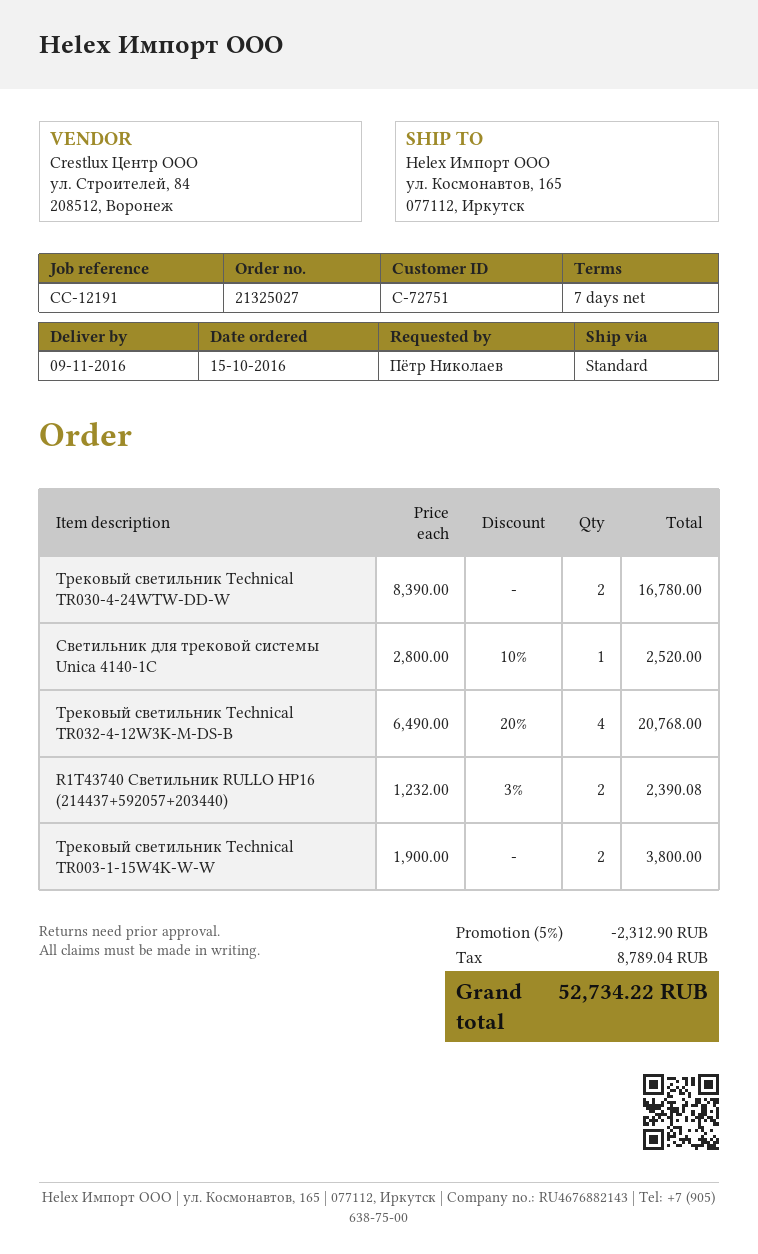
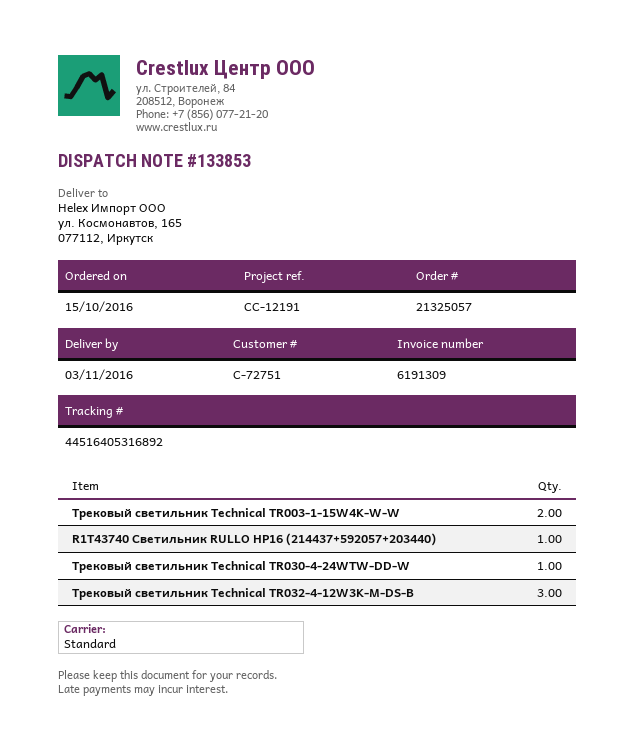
order number: 21325027 -> 21325057
delivery date: 2016-11-09 -> 2016-11-03
Трековый светильник Technical TR030-4-24WTW-DD-W: 2 -> 1
Светильник для трековой системы Unica 4140-1C: 1 -> none
Трековый светильник Technical TR032-4-12W3K-M-DS-B: 4 -> 3
R1T43740 Светильник RULLO HP16 (214437+592057+203440): 2 -> 1

